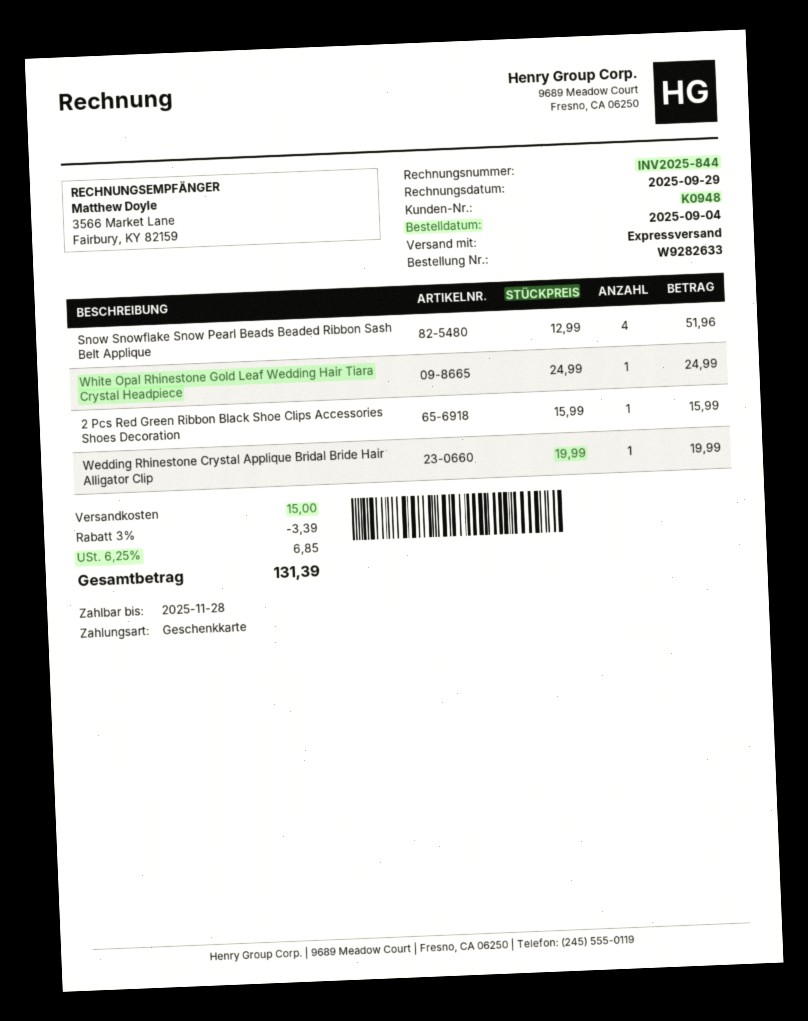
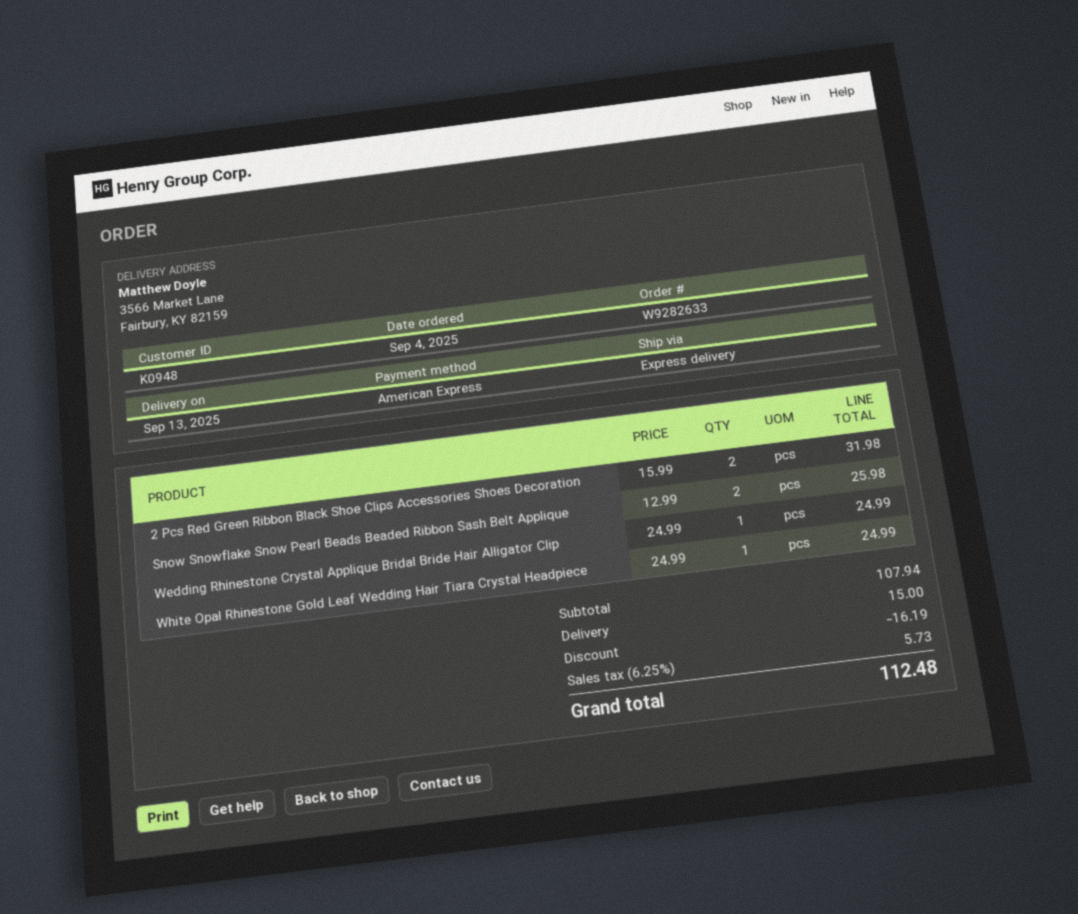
payment method: gift card -> American Express
Snow Snowflake Snow Pearl Beads Beaded Ribbon Sash Belt Applique: 4 x 12.99 = 51.96 -> 2 x 12.99 = 25.98
2 Pcs Red Green Ribbon Black Shoe Clips Accessories Shoes Decoration: 1 x 15.99 = 15.99 -> 2 x 15.99 = 31.98
Wedding Rhinestone Crystal Applique Bridal Bride Hair Alligator Clip: 1 x 19.99 = 19.99 -> 1 x 24.99 = 24.99
discount: 3.39 -> 16.19
tax: 6.25% = 6.85 -> 6.25% = 5.73
total: 131.39 -> 112.48

